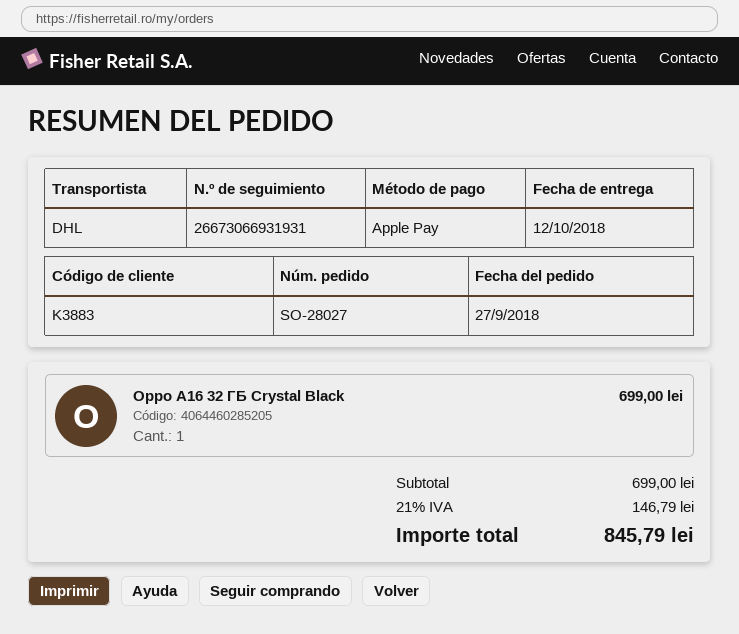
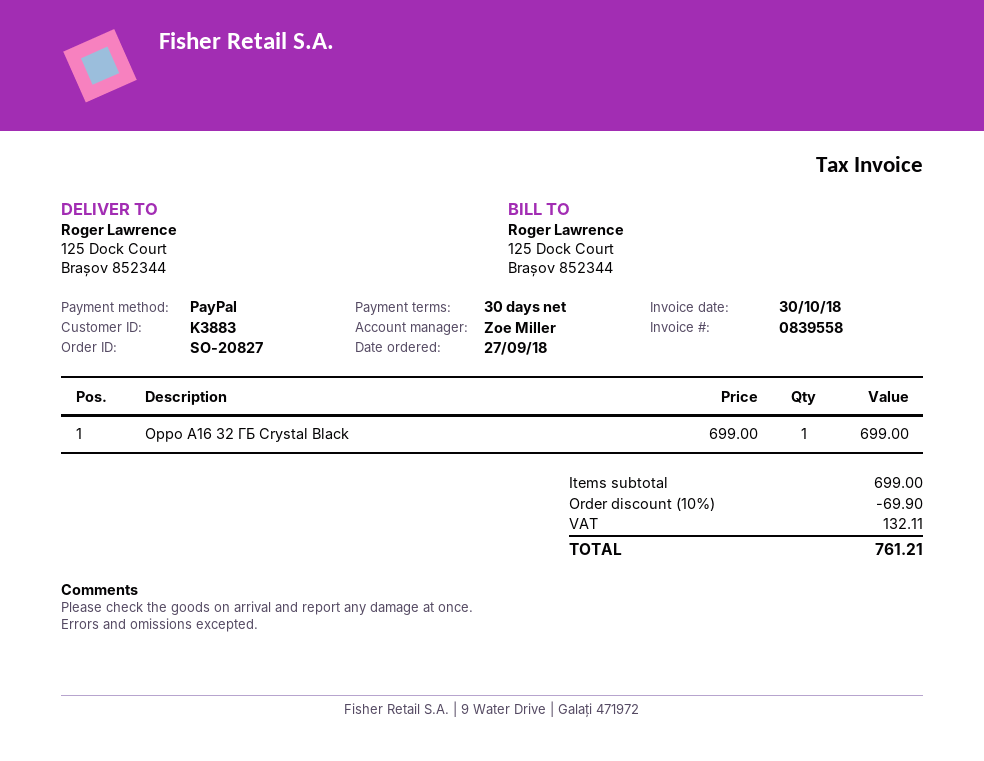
order number: SO-28027 -> SO-20827
payment method: Apple Pay -> PayPal
discount: none -> 10% = 69.90
tax: 146.79 -> 132.11
total: 845.79 -> 761.21

